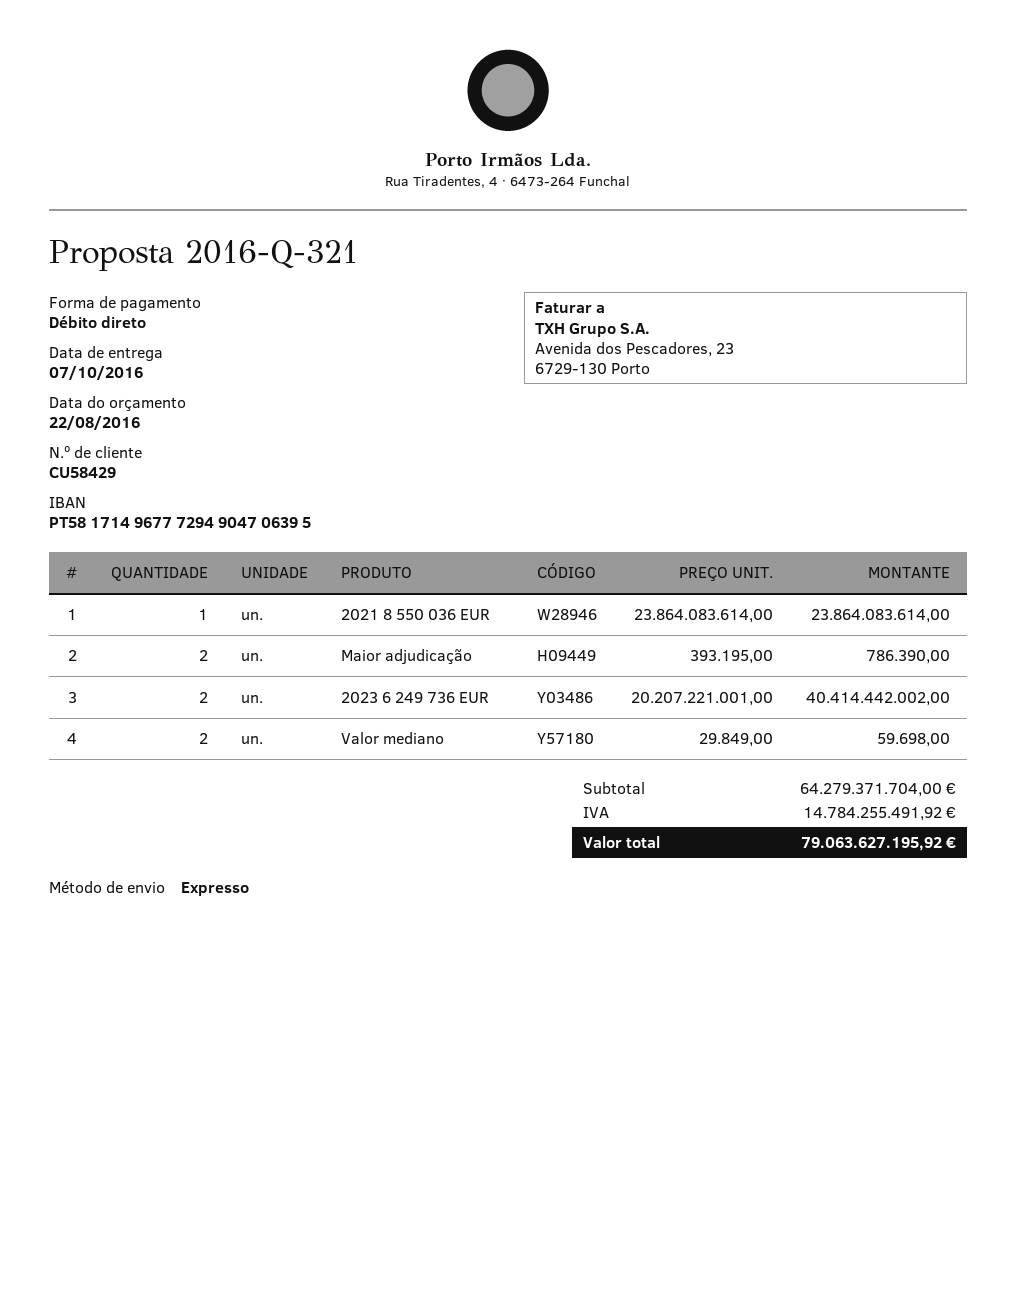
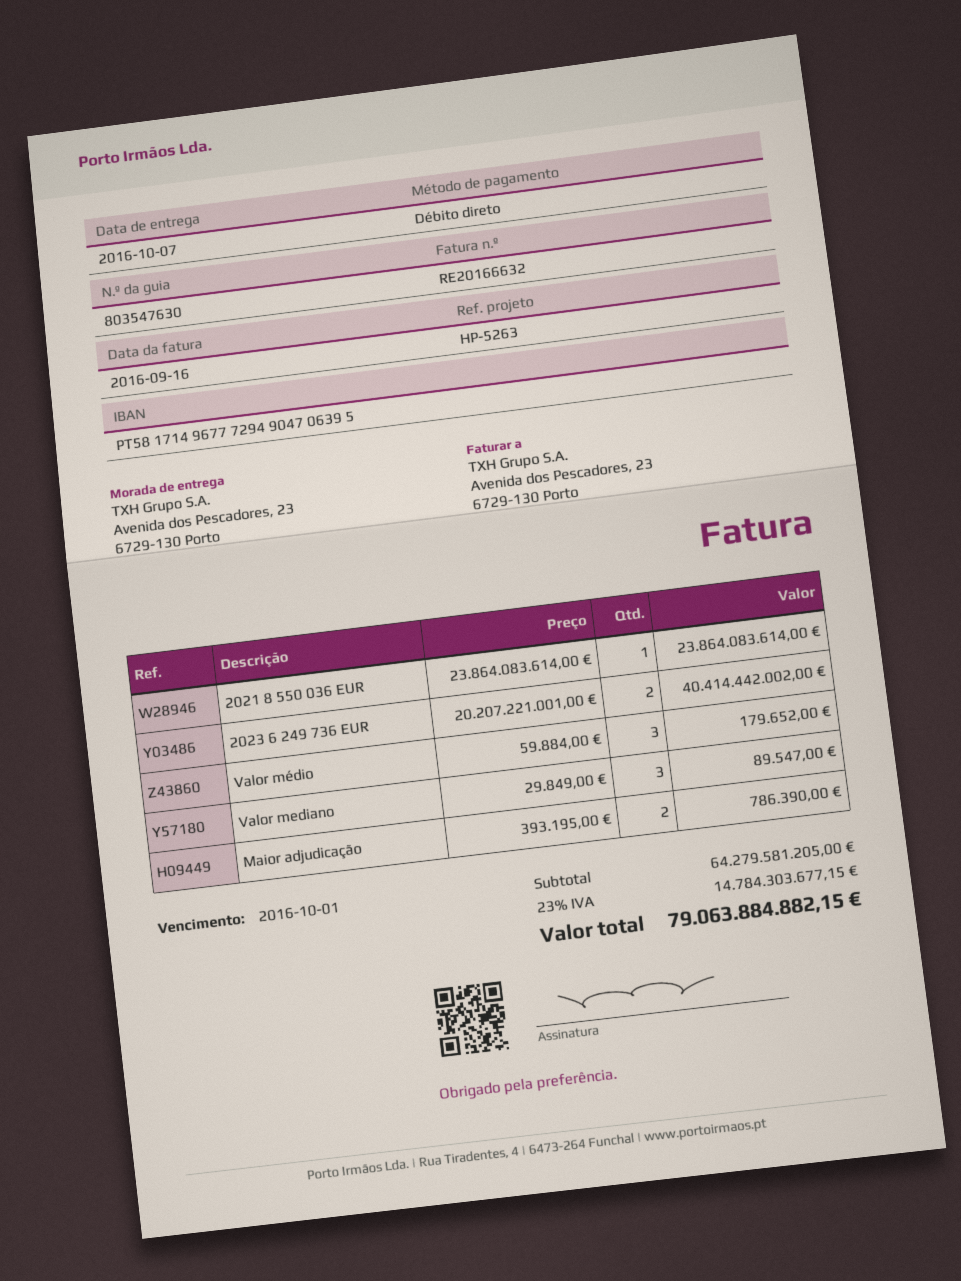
Valor mediano: 2 x 29849.00 = 59698.00 -> 3 x 29849.00 = 89547.00
Valor médio: none -> 3 x 59884.00 = 179652.00
subtotal: 64279371704.00 -> 64279581205.00
tax: 14784255491.92 -> 14784303677.15
total: 79063627195.92 -> 79063884882.15

